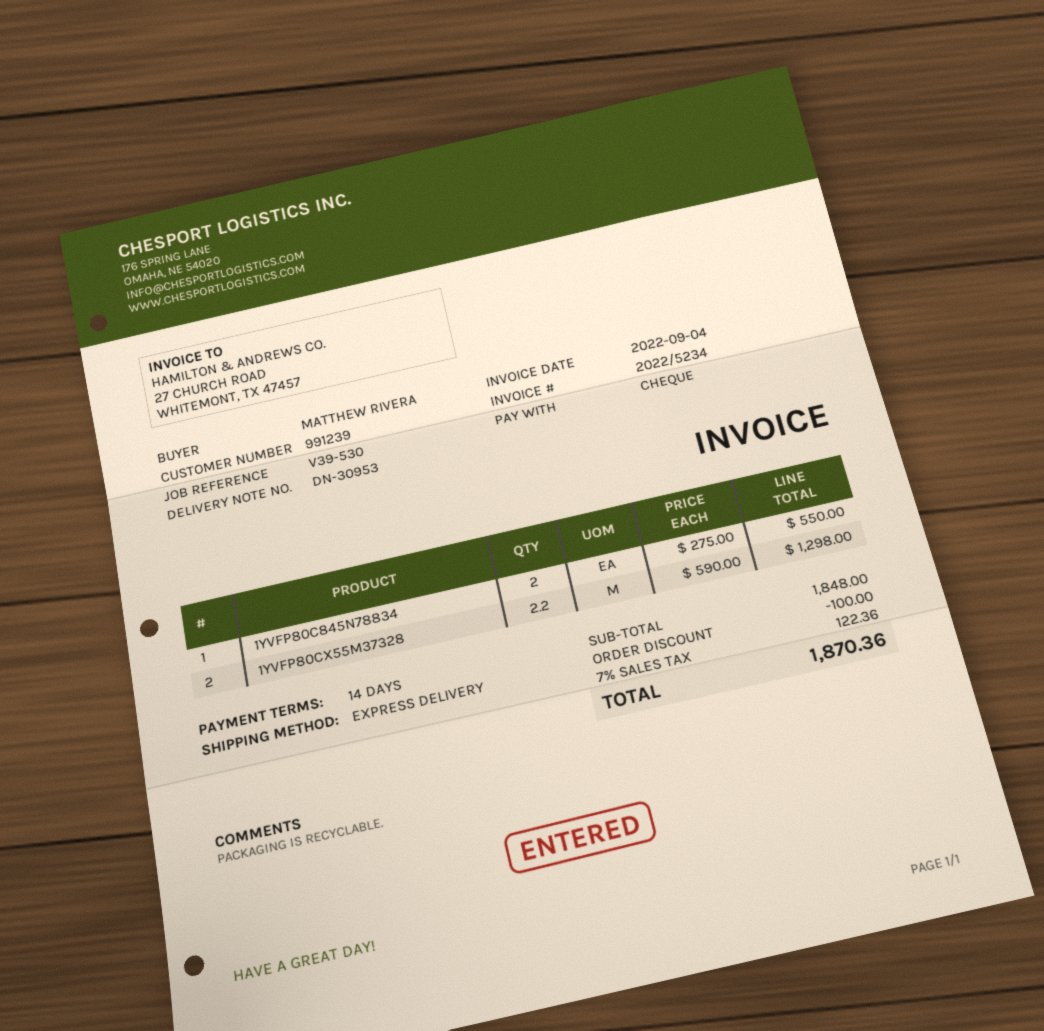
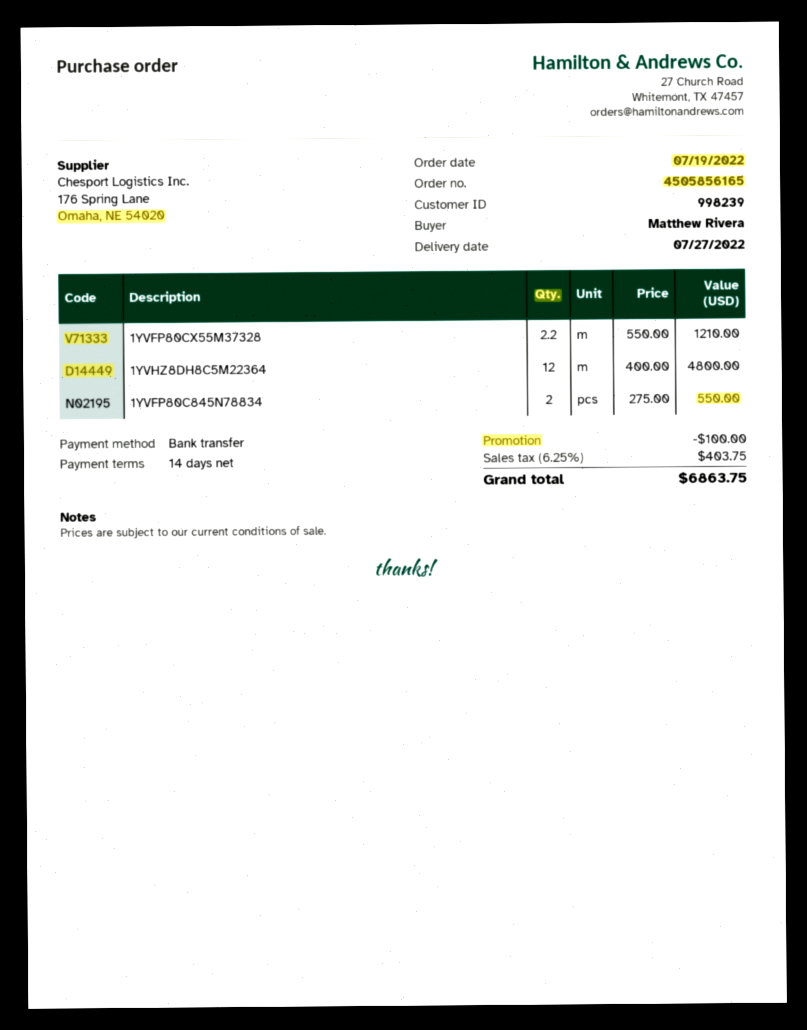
customer number: 991239 -> 998239
payment method: cheque -> bank transfer
1YVFP80CX55M37328: 2.2 x 590.00 = 1298.00 -> 2.2 x 550.00 = 1210.00
1YVHZ8DH8C5M22364: none -> 12 x 400.00 = 4800.00
tax: 7% = 122.36 -> 6.25% = 403.75
total: 1870.36 -> 6863.75

